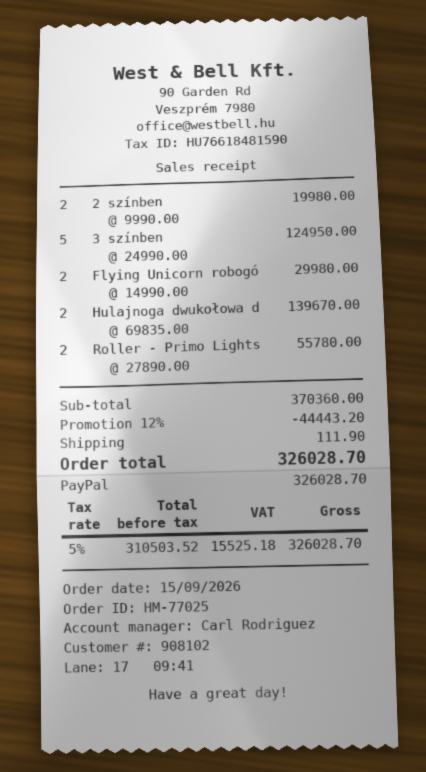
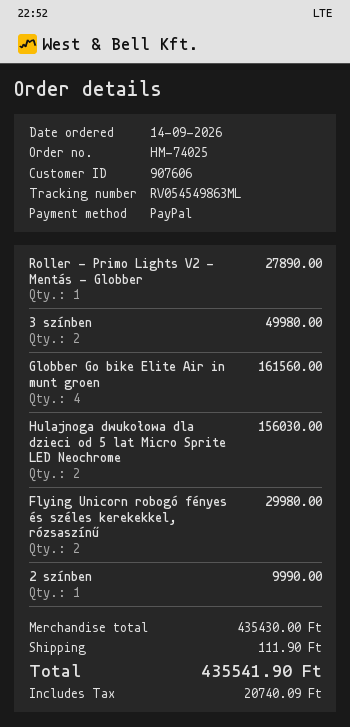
order number: HM-77025 -> HM-74025
order date: 2026-09-15 -> 2026-09-14
customer number: 908102 -> 907606
2 színben: 2 for 19980.00 -> 1 for 9990.00
3 színben: 5 for 124950.00 -> 2 for 49980.00
Hulajnoga dwukołowa d: 2 for 139670.00 -> 2 for 156030.00
Roller - Primo Lights: 2 for 55780.00 -> 1 for 27890.00
Globber Go bike Elite Air in munt groen: none -> 4 for 161560.00
subtotal: 370360.00 -> 435430.00
discount: 12% = 44443.20 -> none
tax: 15525.18 -> 20740.09
total: 326028.70 -> 435541.90

